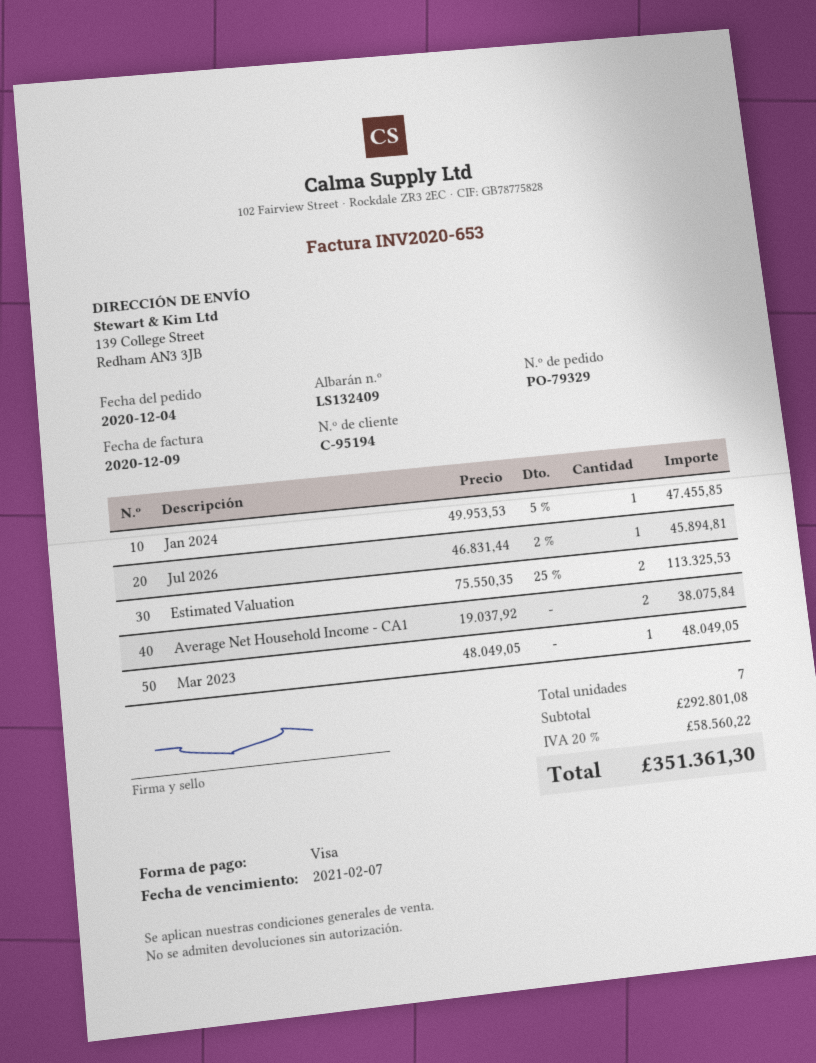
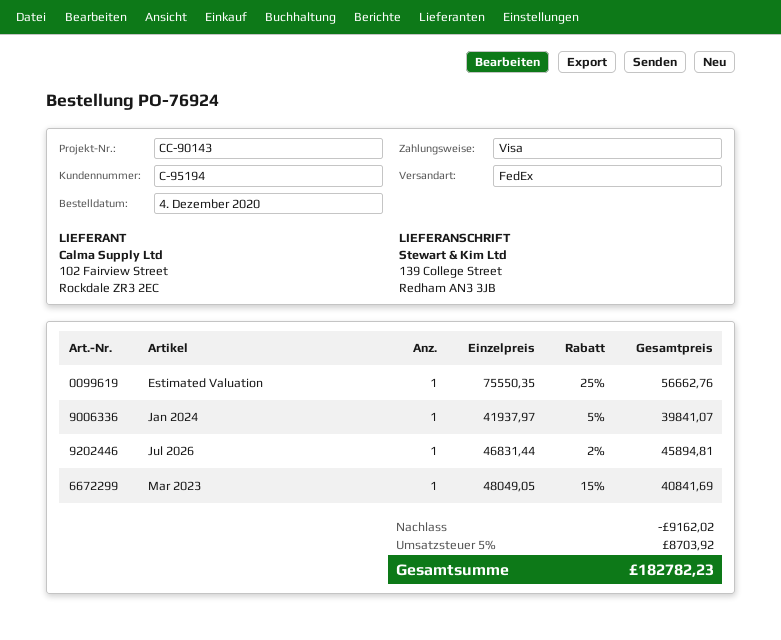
order number: PO-79329 -> PO-76924
Jan 2024: 1 x 49953.53 - 5% = 47455.85 -> 1 x 41937.97 - 5% = 39841.07
Estimated Valuation: 2 x 75550.35 - 25% = 113325.53 -> 1 x 75550.35 - 25% = 56662.76
Average Net Household Income - CA1: 2 x 19037.92 = 38075.84 -> none
Mar 2023: 1 x 48049.05 = 48049.05 -> 1 x 48049.05 - 15% = 40841.69
discount: none -> 9162.02
tax: 20% = 58560.22 -> 5% = 8703.92
total: 351361.30 -> 182782.23

